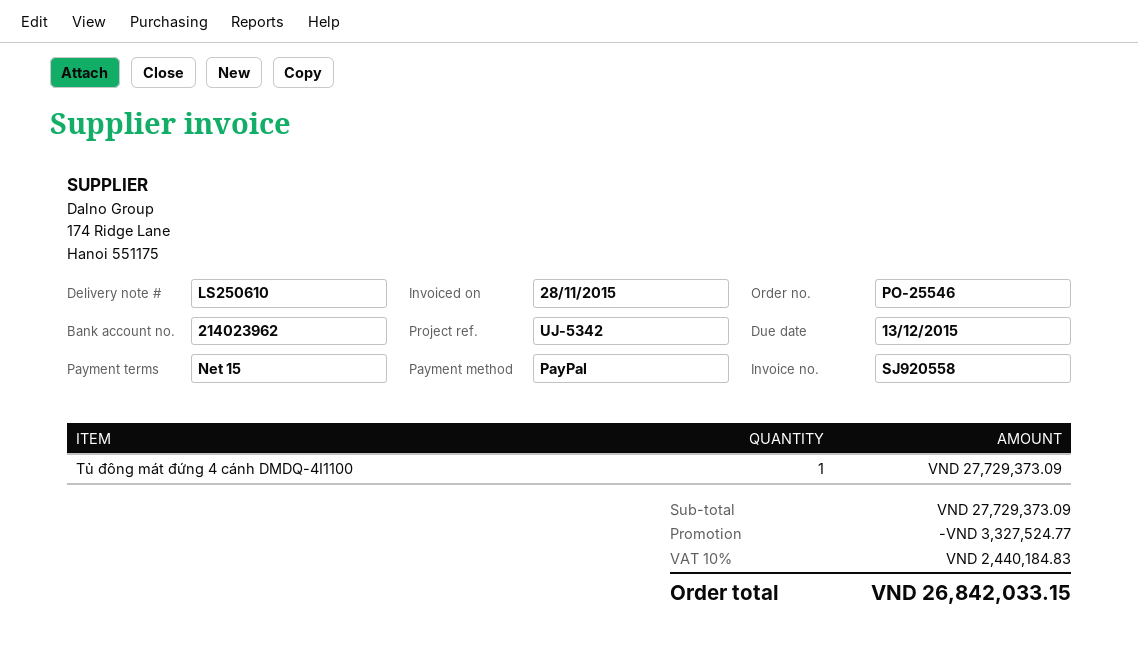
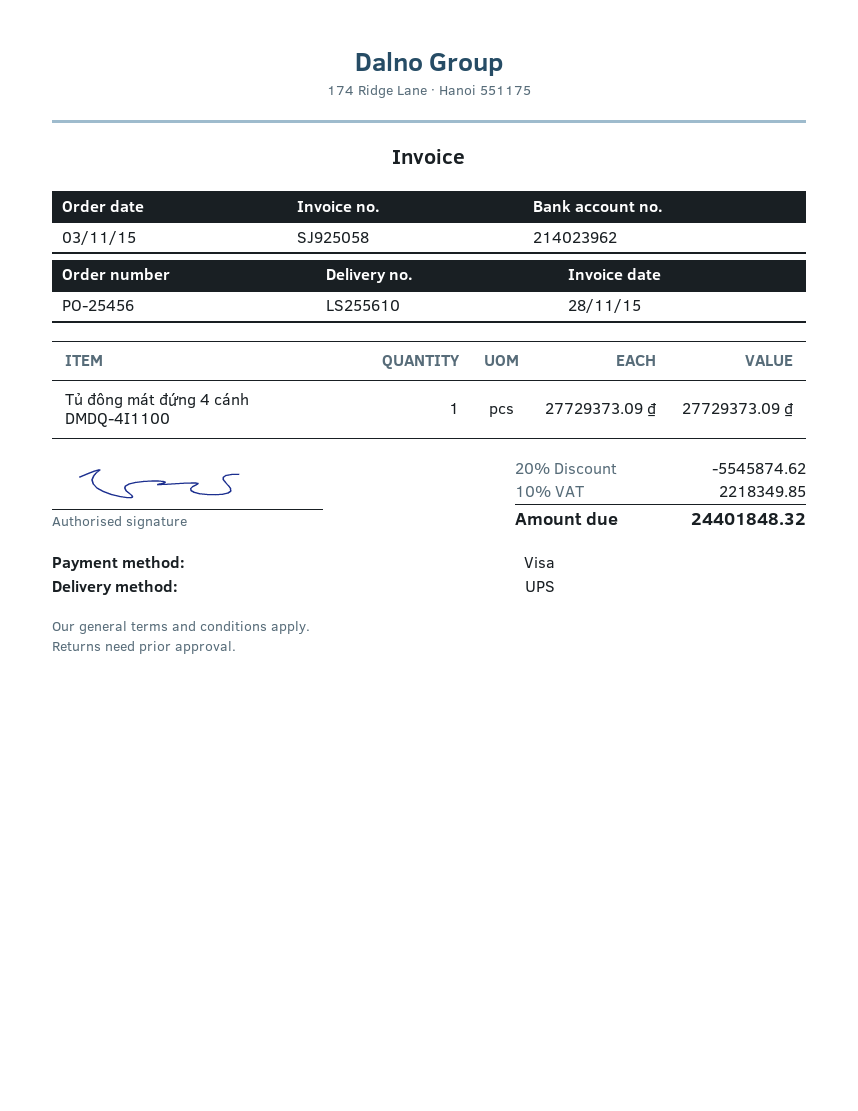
order number: PO-25546 -> PO-25456
delivery note number: LS250610 -> LS255610
invoice number: SJ920558 -> SJ925058
payment method: PayPal -> Visa
discount: 3327524.77 -> 5545874.62
tax: 10% = 2440184.83 -> 10% = 2218349.85
total: 26842033.15 -> 24401848.32

